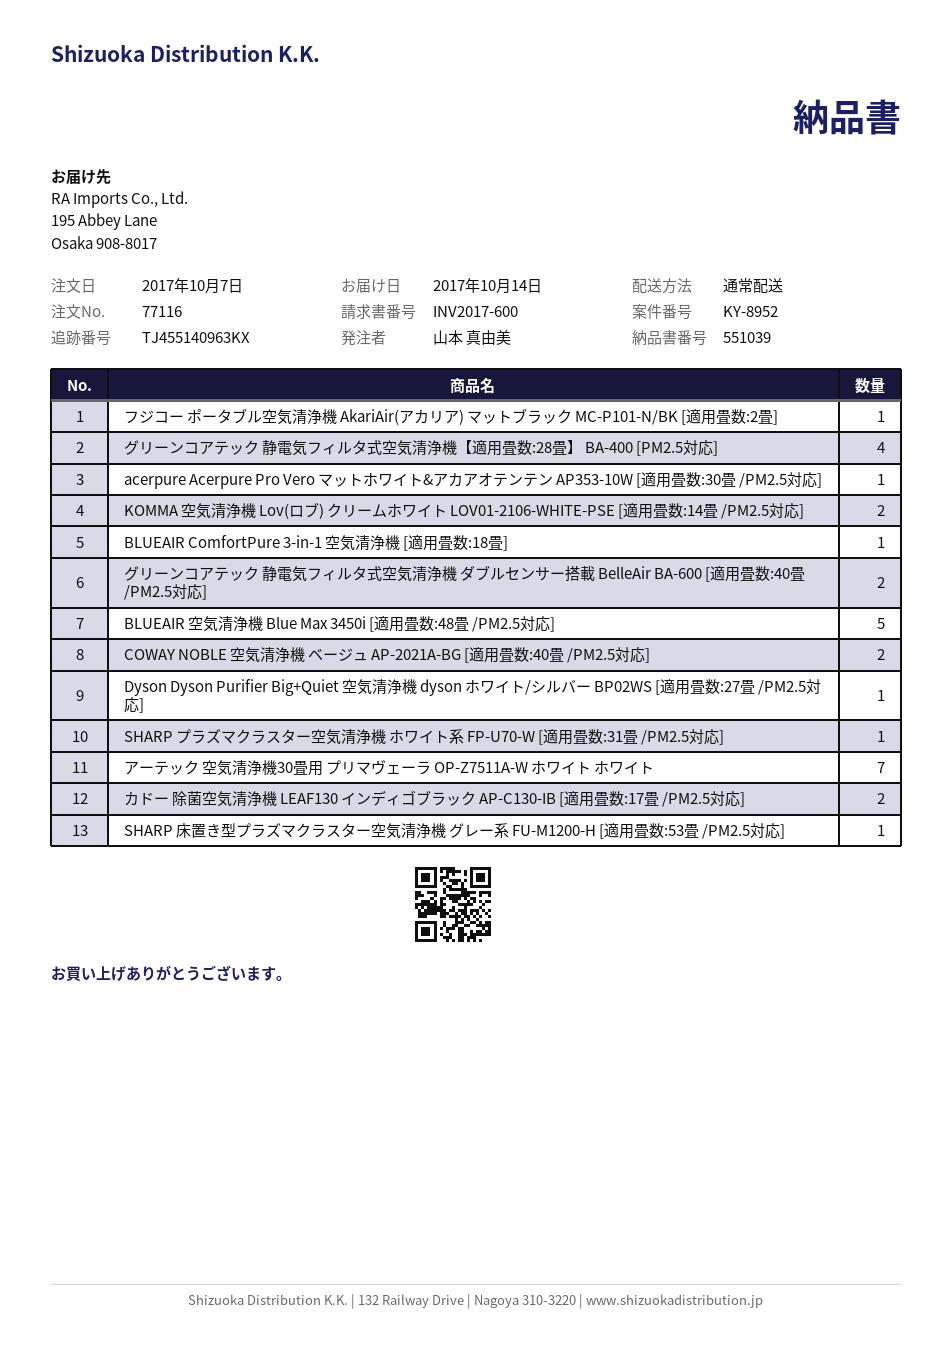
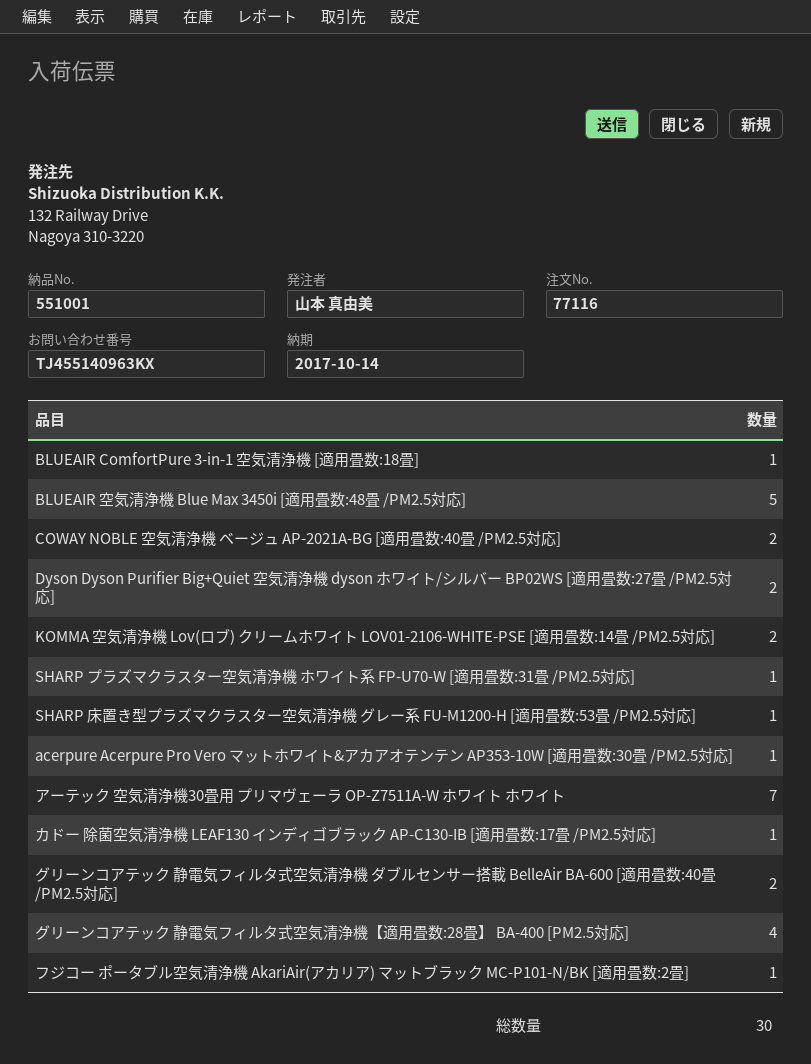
delivery note number: 551039 -> 551001
Dyson Dyson Purifier Big+Quiet 空気清浄機 dyson ホワイト/シルバー BP02WS [適用畳数:27畳 /PM2.5対応]: 1 -> 2
カドー 除菌空気清浄機 LEAF130 インディゴブラック AP-C130-IB [適用畳数:17畳 /PM2.5対応]: 2 -> 1

